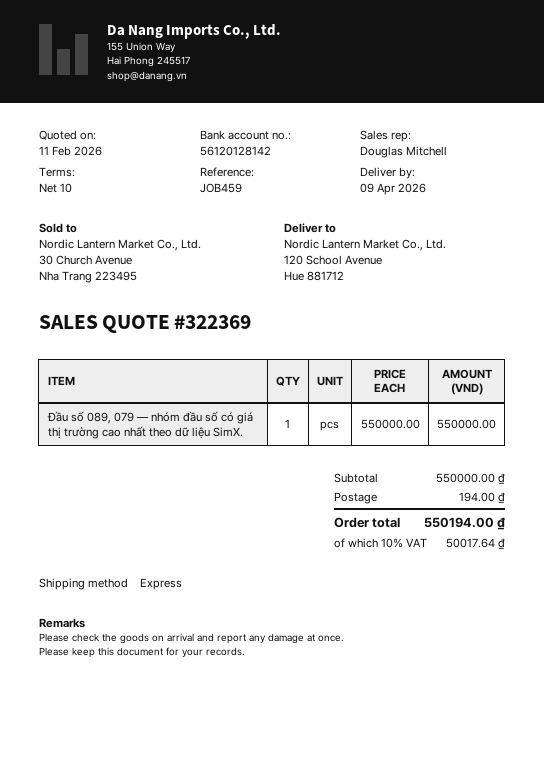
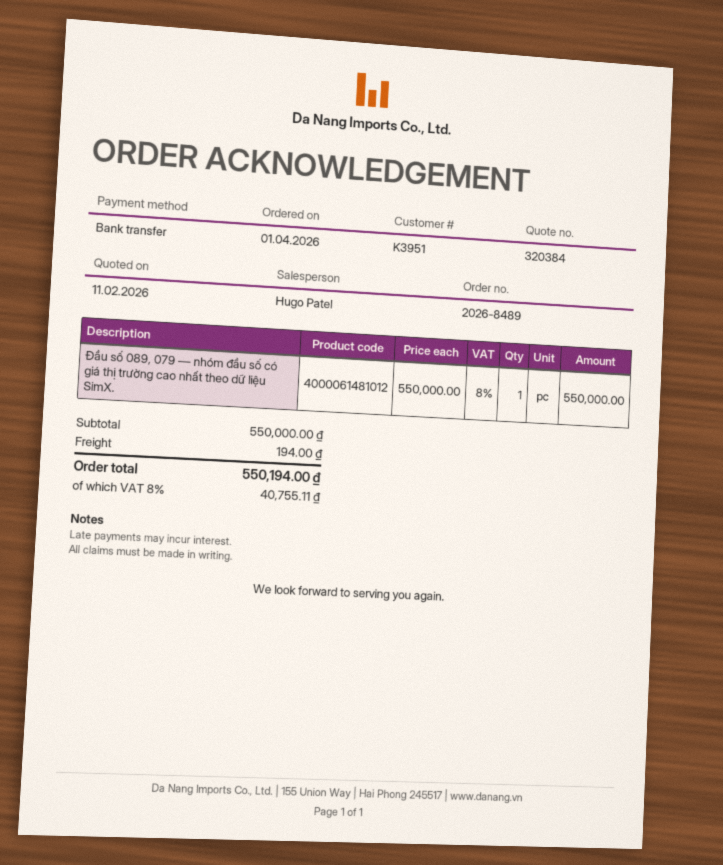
quote number: 322369 -> 320384
sales rep: Douglas Mitchell -> Hugo Patel
tax: 10% = 50017.64 -> 8% = 40755.11

